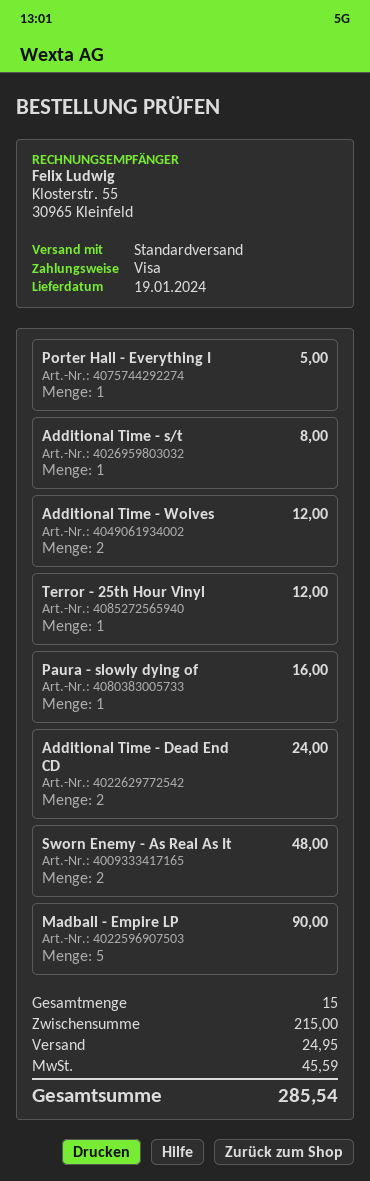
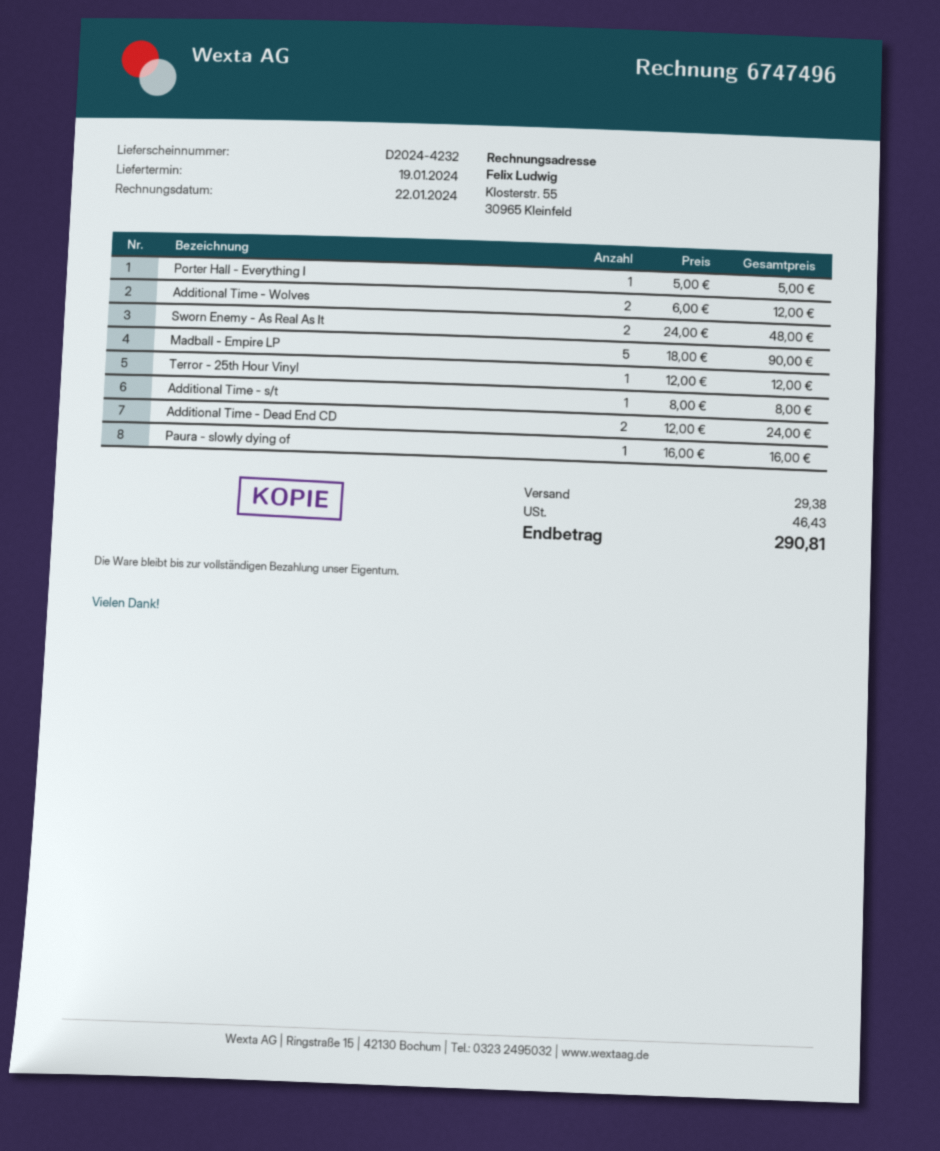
shipping: 24.95 -> 29.38
tax: 45.59 -> 46.43
total: 285.54 -> 290.81

